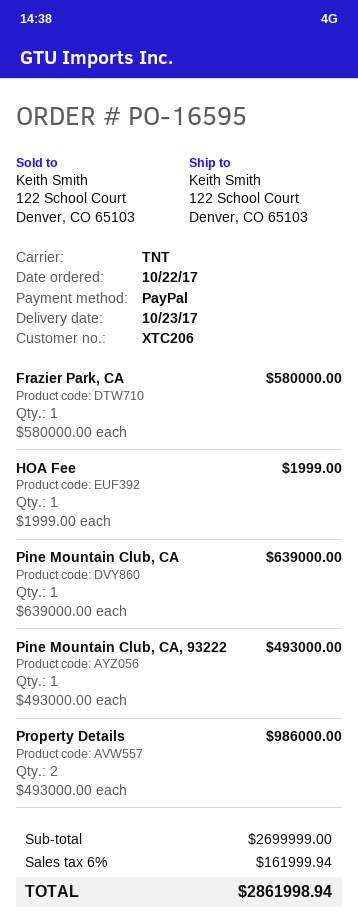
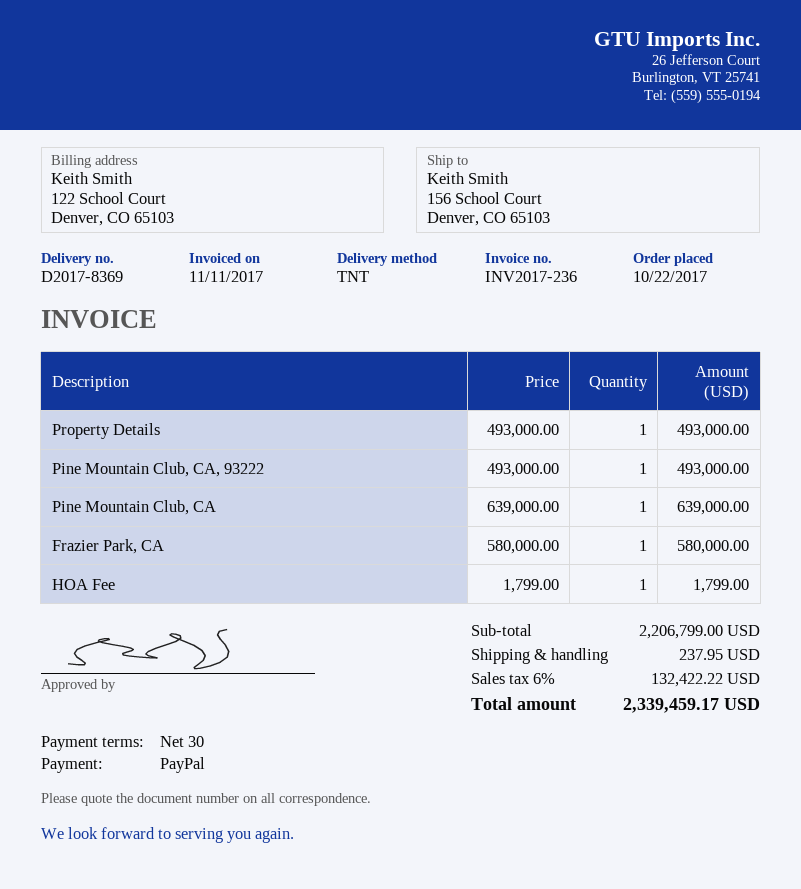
ship to: 122 School Court, Denver, CO 65103 -> 156 School Court, Denver, CO 65103
HOA Fee: 1 x 1999.00 = 1999.00 -> 1 x 1799.00 = 1799.00
Property Details: 2 x 493000.00 = 986000.00 -> 1 x 493000.00 = 493000.00
subtotal: 2699999.00 -> 2206799.00
shipping: none -> 237.95
tax: 6% = 161999.94 -> 6% = 132422.22
total: 2861998.94 -> 2339459.17

